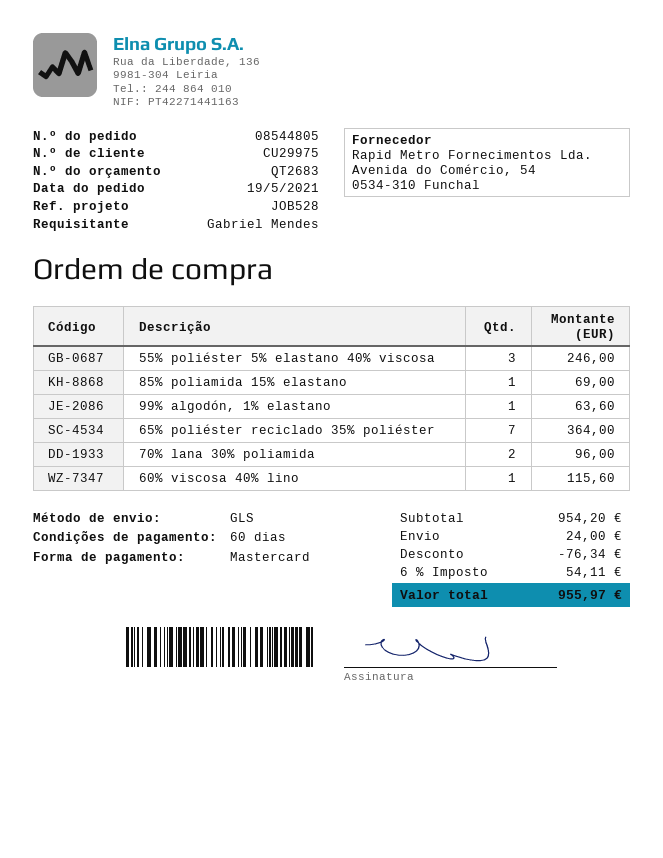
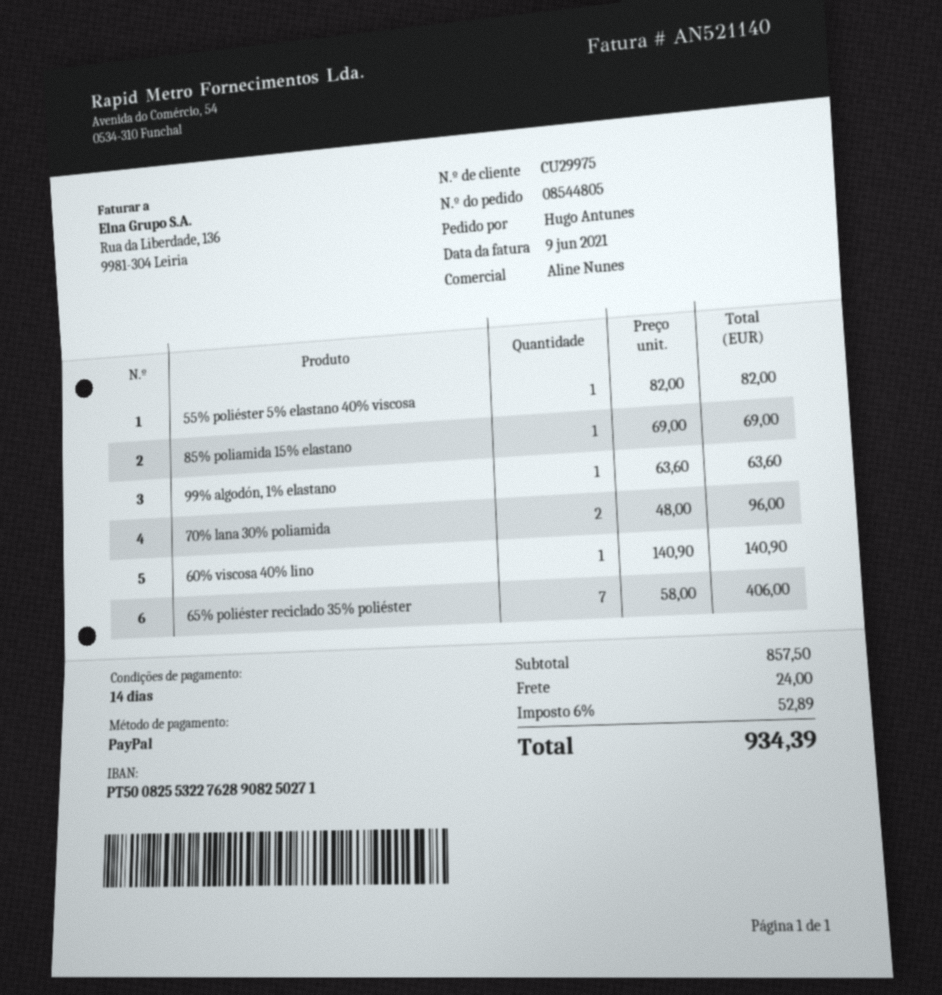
payment terms: 60 days -> 14 days
ordered by: Gabriel Mendes -> Hugo Antunes
payment method: Mastercard -> PayPal
55% poliéster 5% elastano 40% viscosa: 3 for 246.00 -> 1 for 82.00
65% poliéster reciclado 35% poliéster: 7 for 364.00 -> 7 for 406.00
60% viscosa 40% lino: 1 for 115.60 -> 1 for 140.90
subtotal: 954.20 -> 857.50
discount: 76.34 -> none
tax: 6% = 54.11 -> 6% = 52.89
total: 955.97 -> 934.39

